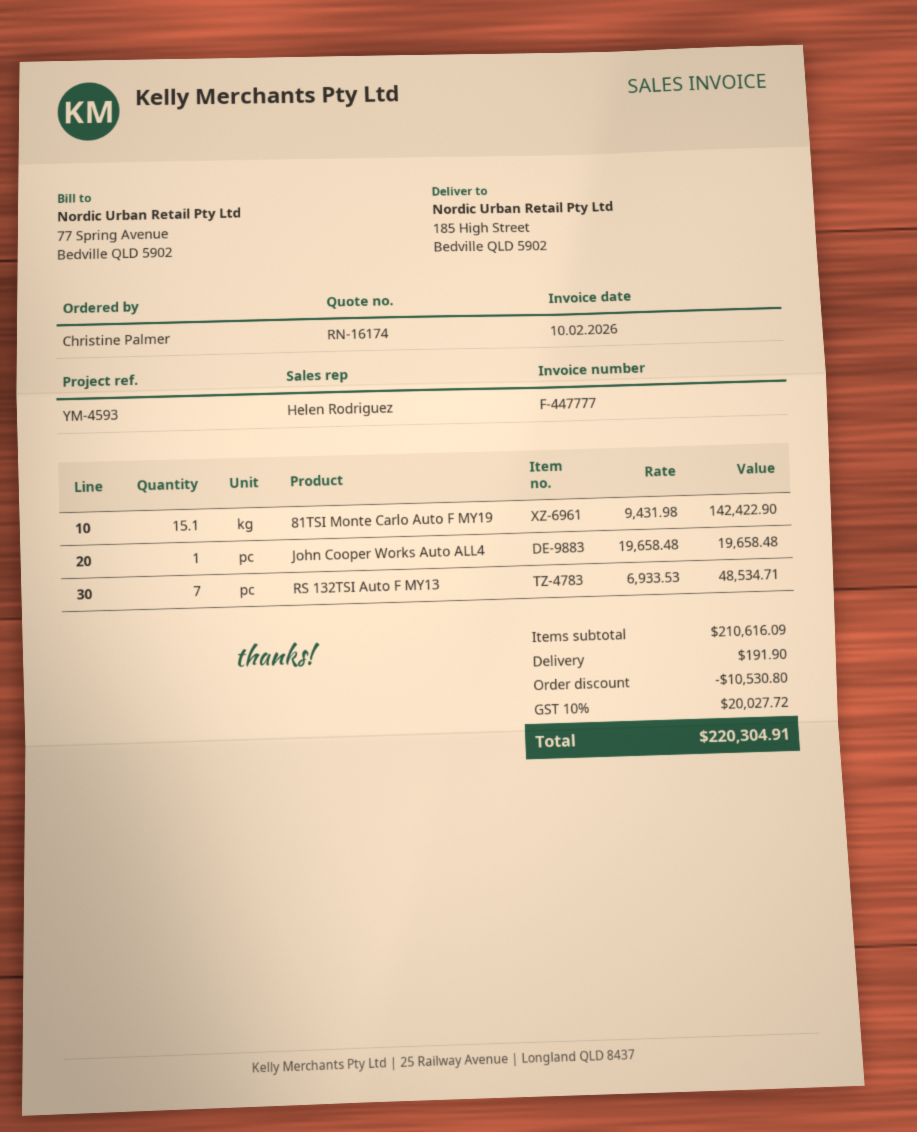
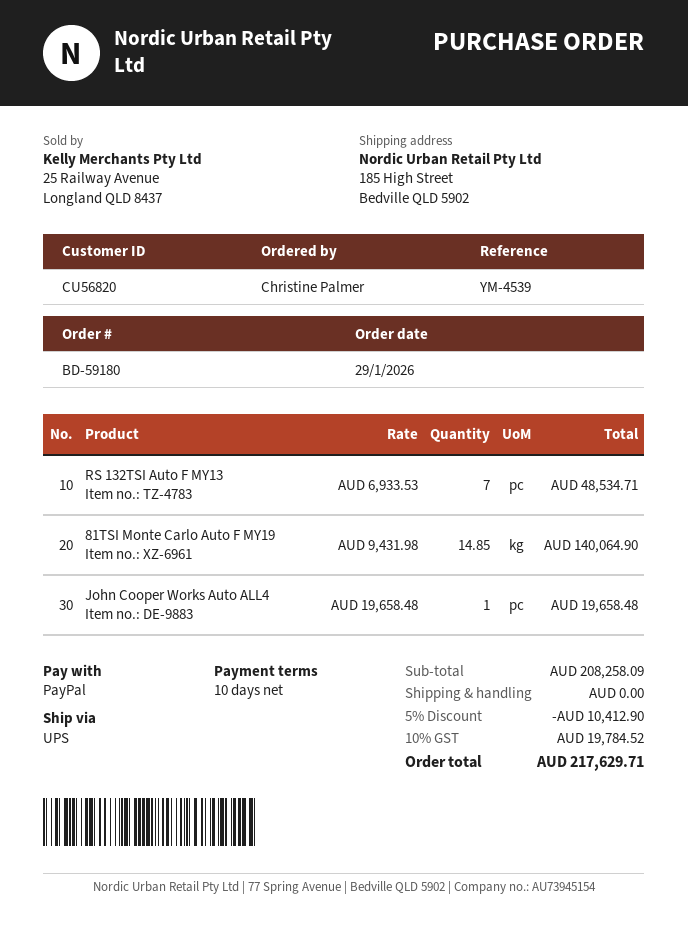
reference: YM-4593 -> YM-4539
81TSI Monte Carlo Auto F MY19: 15.1 x 9431.98 = 142422.90 -> 14.85 x 9431.98 = 140064.90
subtotal: 210616.09 -> 208258.09
discount: 10530.80 -> 10412.90
shipping: 191.90 -> 0.00
tax: 10% = 20027.72 -> 10% = 19784.52
total: 220304.91 -> 217629.71

